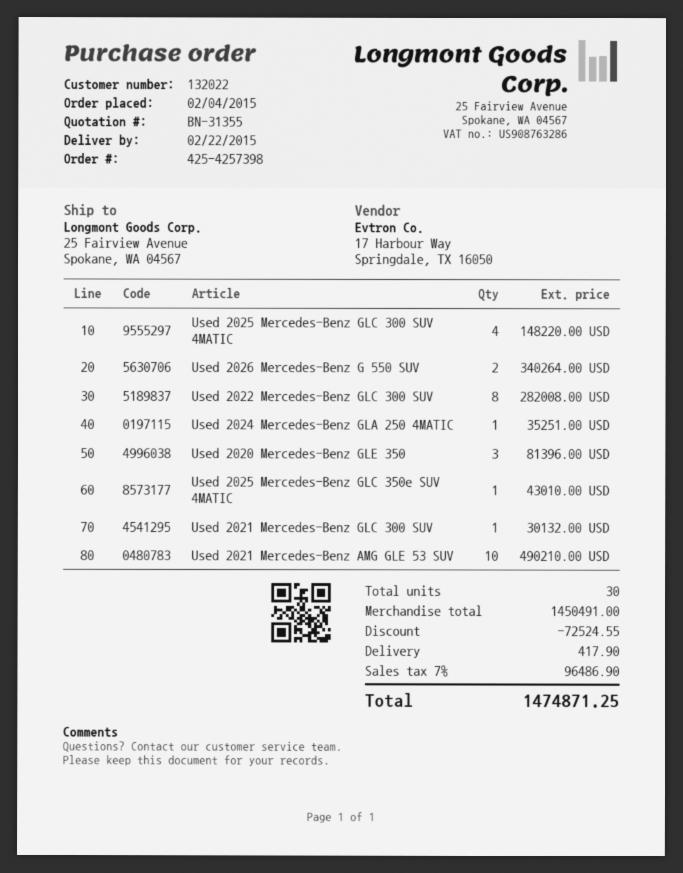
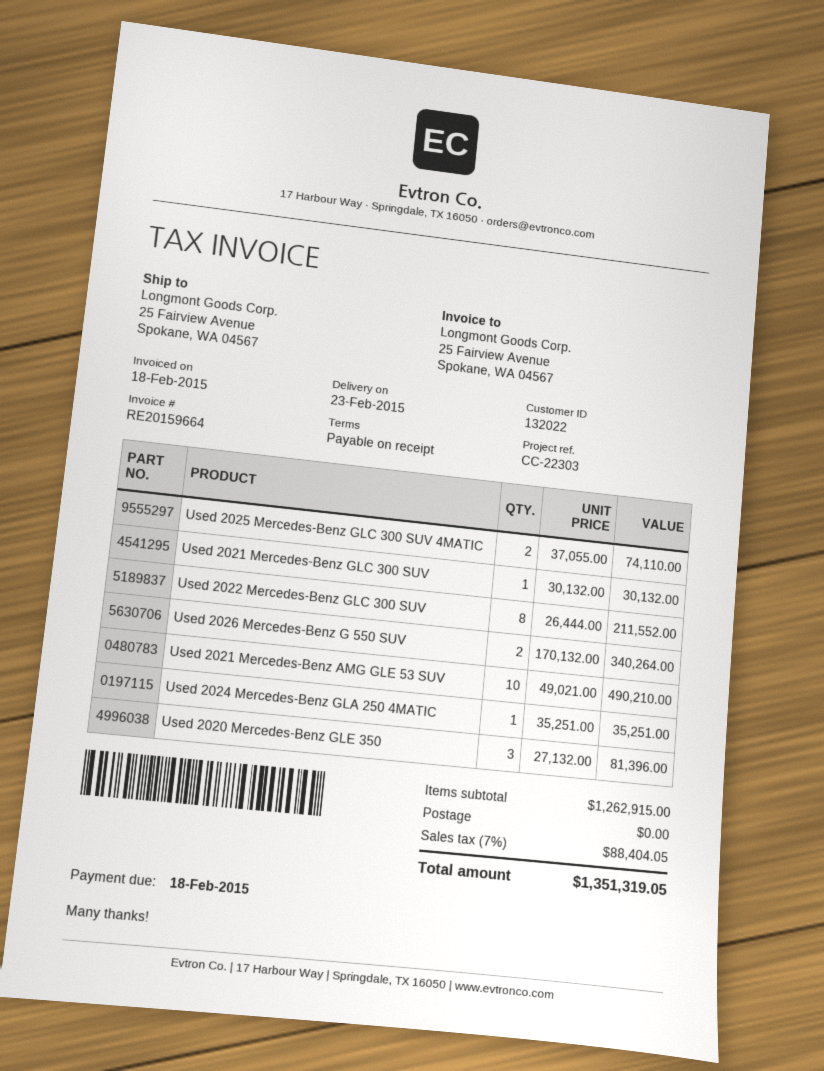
delivery date: 2015-02-22 -> 2015-02-23
Used 2025 Mercedes-Benz GLC 300 SUV 4MATIC: 4 for 148220.00 -> 2 for 74110.00
Used 2022 Mercedes-Benz GLC 300 SUV: 8 for 282008.00 -> 8 for 211552.00
Used 2025 Mercedes-Benz GLC 350e SUV 4MATIC: 1 for 43010.00 -> none
subtotal: 1450491.00 -> 1262915.00
discount: 72524.55 -> none
shipping: 417.90 -> 0.00
tax: 7% = 96486.90 -> 7% = 88404.05
total: 1474871.25 -> 1351319.05

